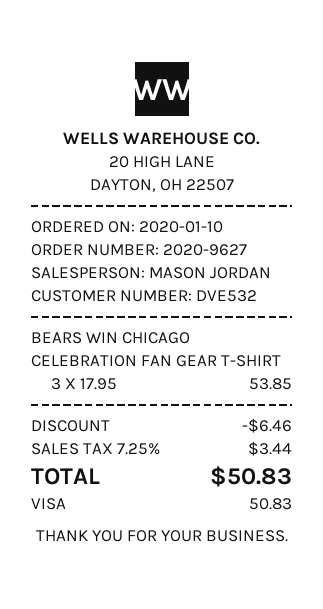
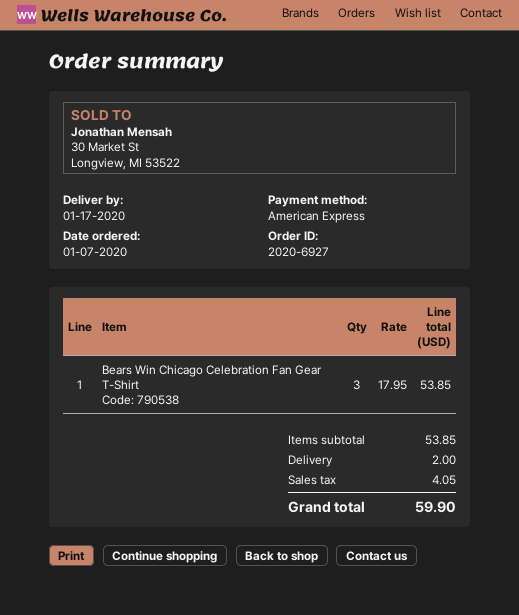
order number: 2020-9627 -> 2020-6927
order date: 2020-01-10 -> 2020-01-07
payment method: Visa -> American Express
discount: 6.46 -> none
shipping: none -> 2.00
tax: 3.44 -> 4.05
total: 50.83 -> 59.90

